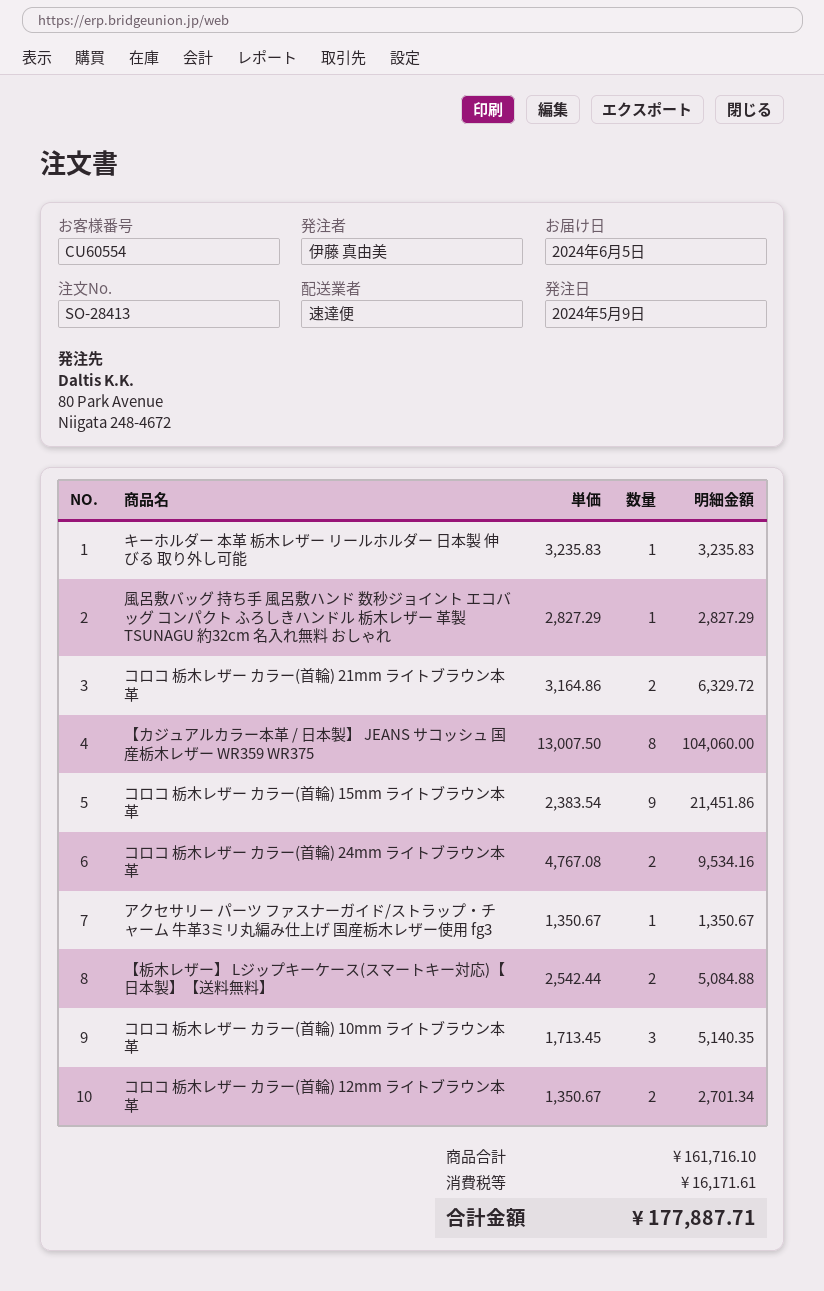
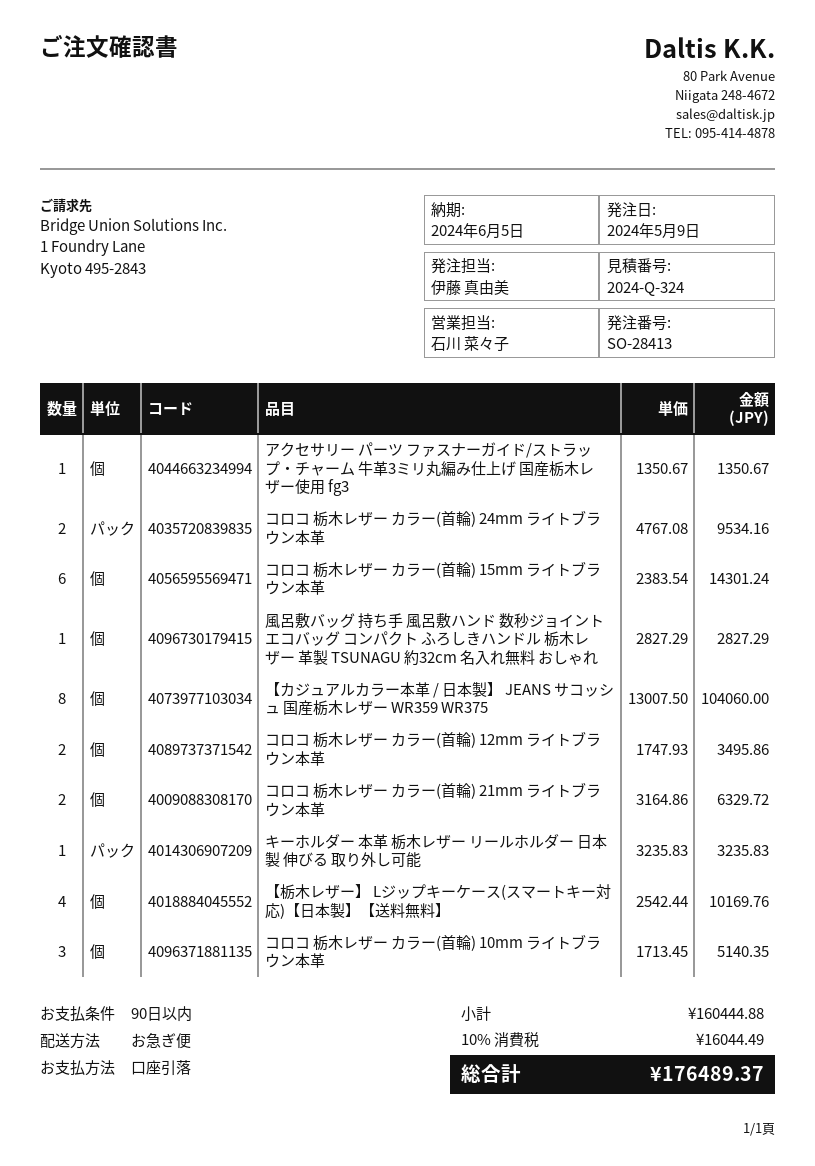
コロコ 栃木レザー カラー(首輪) 15mm ライトブラウン本革: 9 x 2383.54 = 21451.86 -> 6 x 2383.54 = 14301.24
【栃木レザー】 Lジップキーケース(スマートキー対応)【日本製】【送料無料】: 2 x 2542.44 = 5084.88 -> 4 x 2542.44 = 10169.76
コロコ 栃木レザー カラー(首輪) 12mm ライトブラウン本革: 2 x 1350.67 = 2701.34 -> 2 x 1747.93 = 3495.86
subtotal: 161716.10 -> 160444.88
tax: 16171.61 -> 16044.49
total: 177887.71 -> 176489.37

